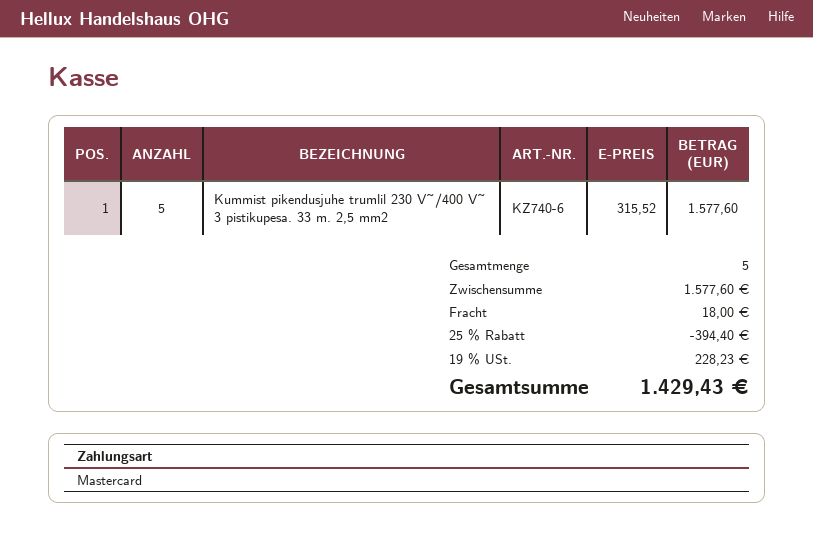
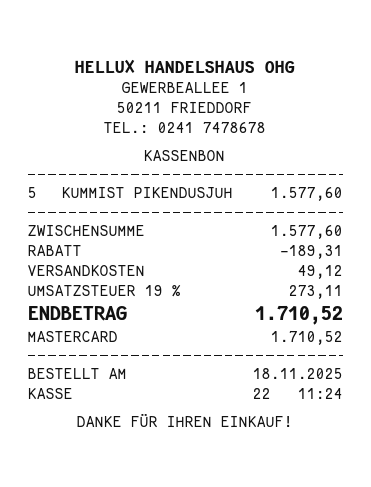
discount: 394.40 -> 189.31
shipping: 18.00 -> 49.12
tax: 19% = 228.23 -> 19% = 273.11
total: 1429.43 -> 1710.52

